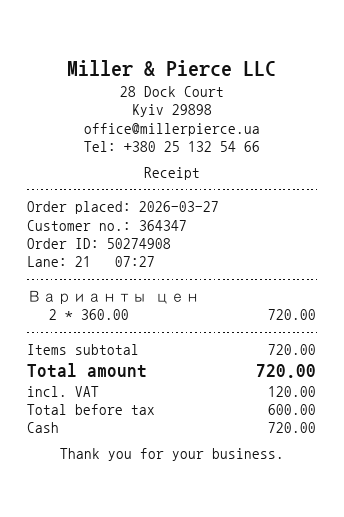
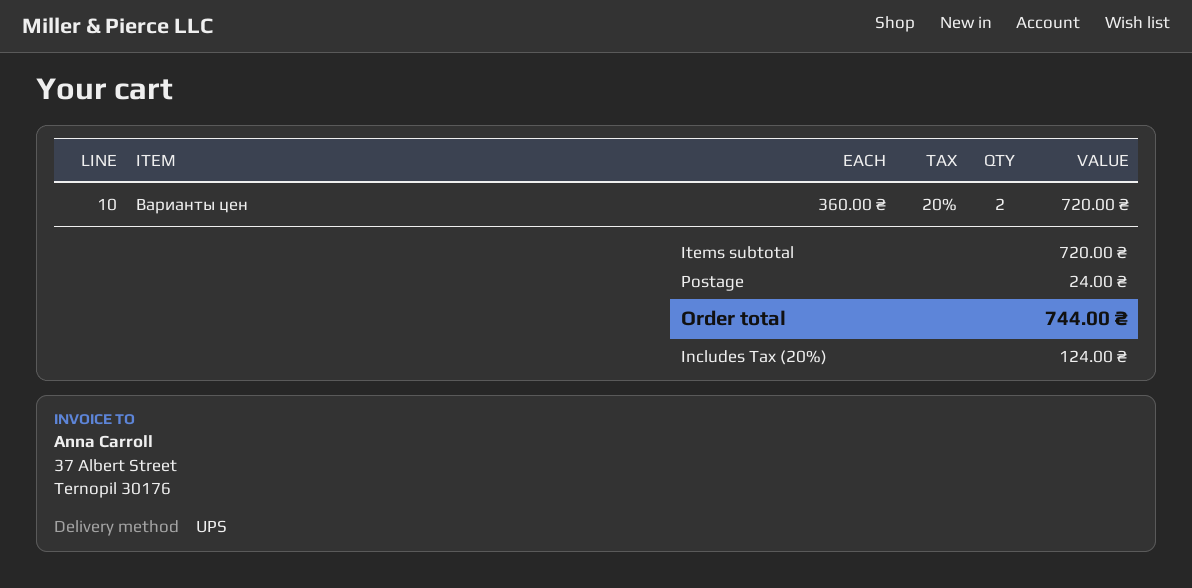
shipping: none -> 24.00
tax: 120.00 -> 124.00
total: 720.00 -> 744.00

